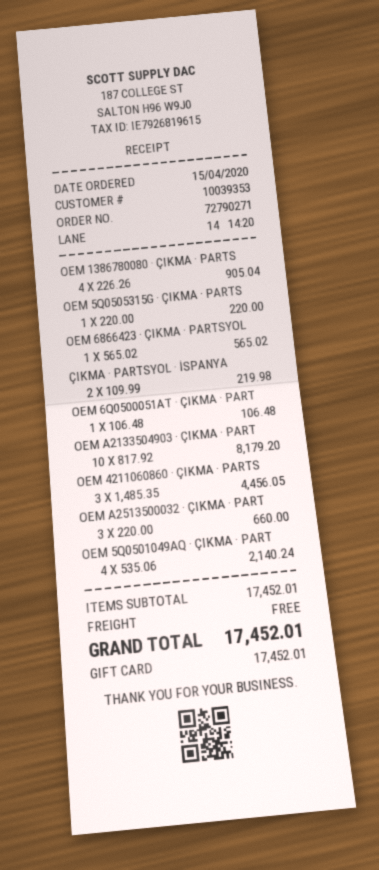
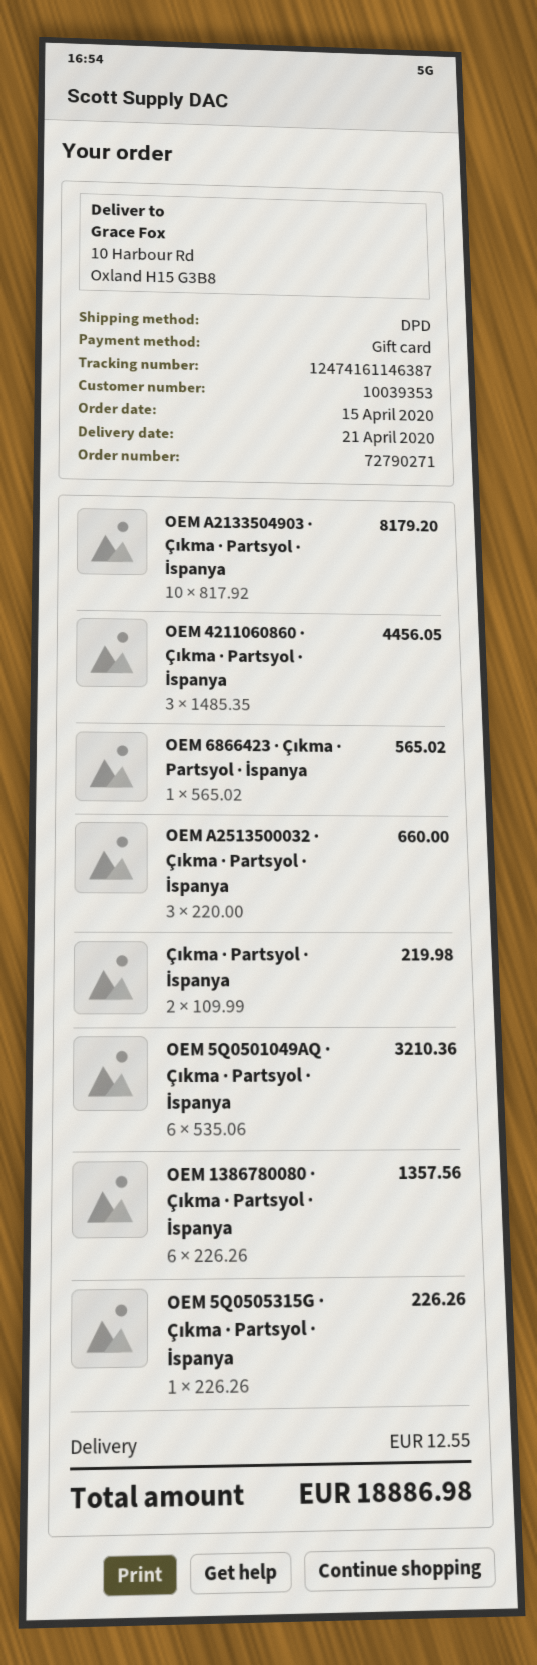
OEM 1386780080 · ÇIKMA · PARTS: 4 x 226.26 = 905.04 -> 6 x 226.26 = 1357.56
OEM 5Q0505315G · ÇIKMA · PARTS: 1 x 220.00 = 220.00 -> 1 x 226.26 = 226.26
OEM 6Q0500051AT · ÇIKMA · PART: 1 x 106.48 = 106.48 -> none
OEM 5Q0501049AQ · ÇIKMA · PART: 4 x 535.06 = 2140.24 -> 6 x 535.06 = 3210.36
shipping: 0.00 -> 12.55
total: 17452.01 -> 18886.98

